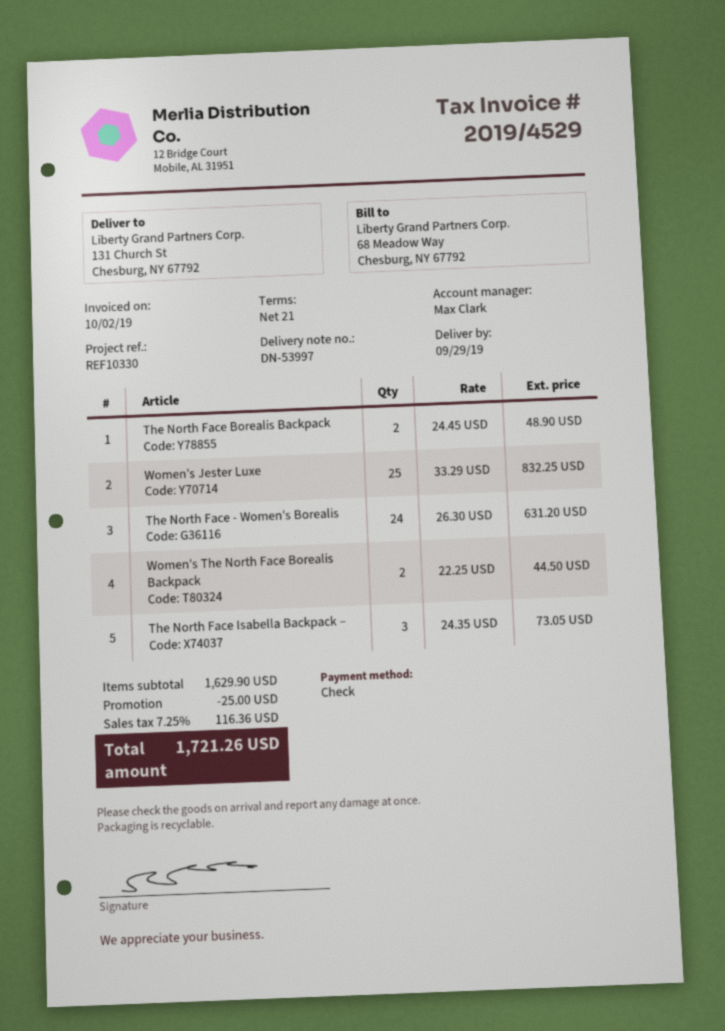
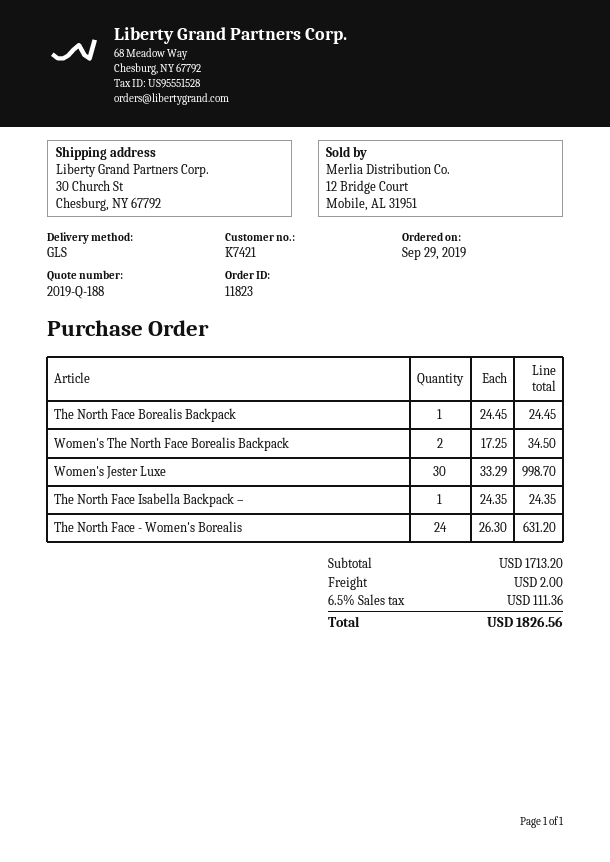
ship to: 131 Church St, Chesburg, NY 67792 -> 30 Church St, Chesburg, NY 67792
The North Face Borealis Backpack: 2 x 24.45 = 48.90 -> 1 x 24.45 = 24.45
Women's Jester Luxe: 25 x 33.29 = 832.25 -> 30 x 33.29 = 998.70
Women's The North Face Borealis Backpack: 2 x 22.25 = 44.50 -> 2 x 17.25 = 34.50
The North Face Isabella Backpack –: 3 x 24.35 = 73.05 -> 1 x 24.35 = 24.35
subtotal: 1629.90 -> 1713.20
discount: 25.00 -> none
shipping: none -> 2.00
tax: 7.25% = 116.36 -> 6.5% = 111.36
total: 1721.26 -> 1826.56

